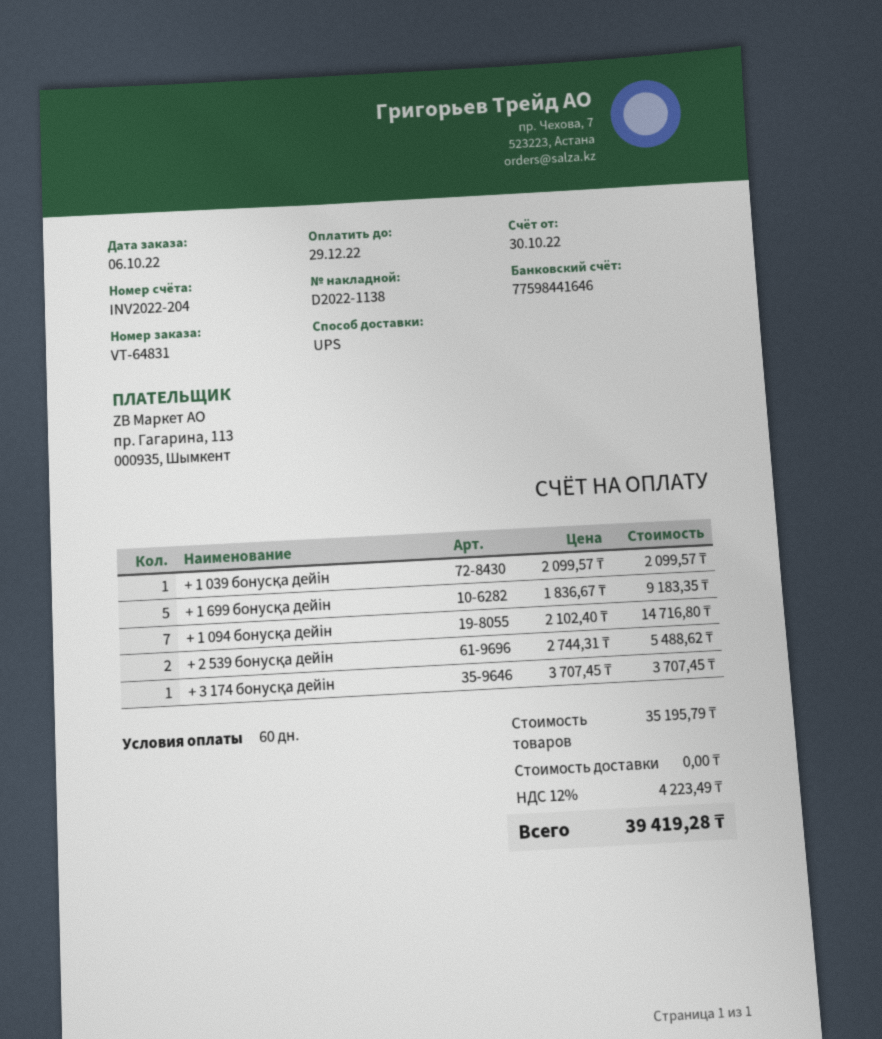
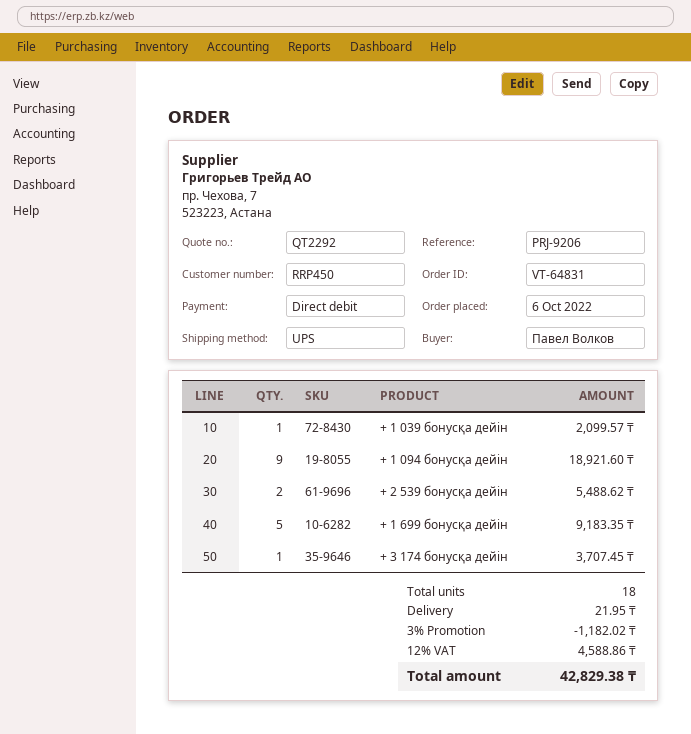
+ 1 094 бонусқа дейін: 7 for 14716.80 -> 9 for 18921.60
discount: none -> 3% = 1182.02
shipping: 0.00 -> 21.95
tax: 12% = 4223.49 -> 12% = 4588.86
total: 39419.28 -> 42829.38

